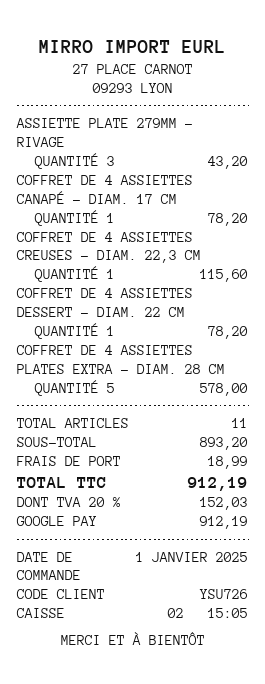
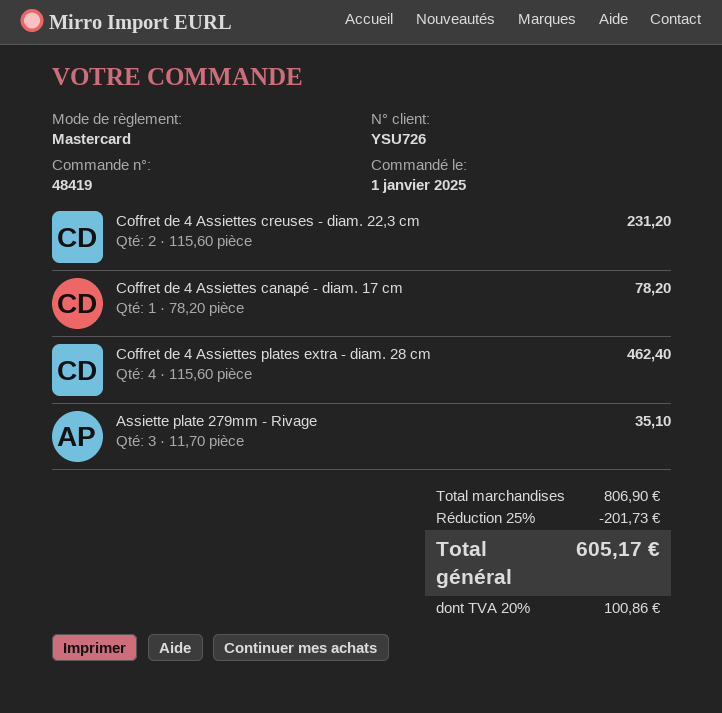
payment method: Google Pay -> Mastercard
ASSIETTE PLATE 279MM - RIVAGE: 3 for 43.20 -> 3 for 35.10
COFFRET DE 4 ASSIETTES CREUSES - DIAM. 22,3 CM: 1 for 115.60 -> 2 for 231.20
COFFRET DE 4 ASSIETTES DESSERT - DIAM. 22 CM: 1 for 78.20 -> none
COFFRET DE 4 ASSIETTES PLATES EXTRA - DIAM. 28 CM: 5 for 578.00 -> 4 for 462.40
subtotal: 893.20 -> 806.90
discount: none -> 25% = 201.73
shipping: 18.99 -> none
tax: 20% = 152.03 -> 20% = 100.86
total: 912.19 -> 605.17

